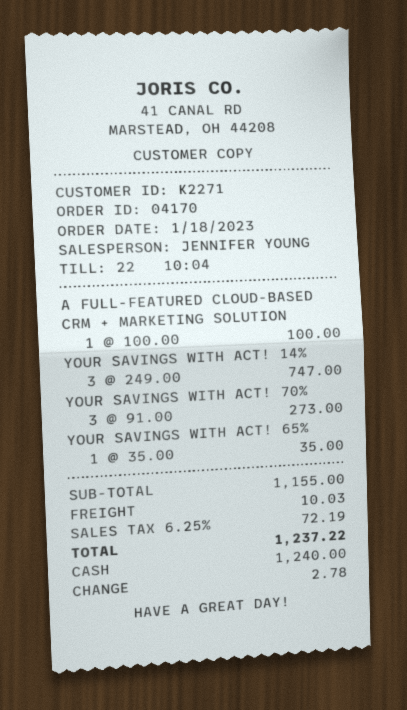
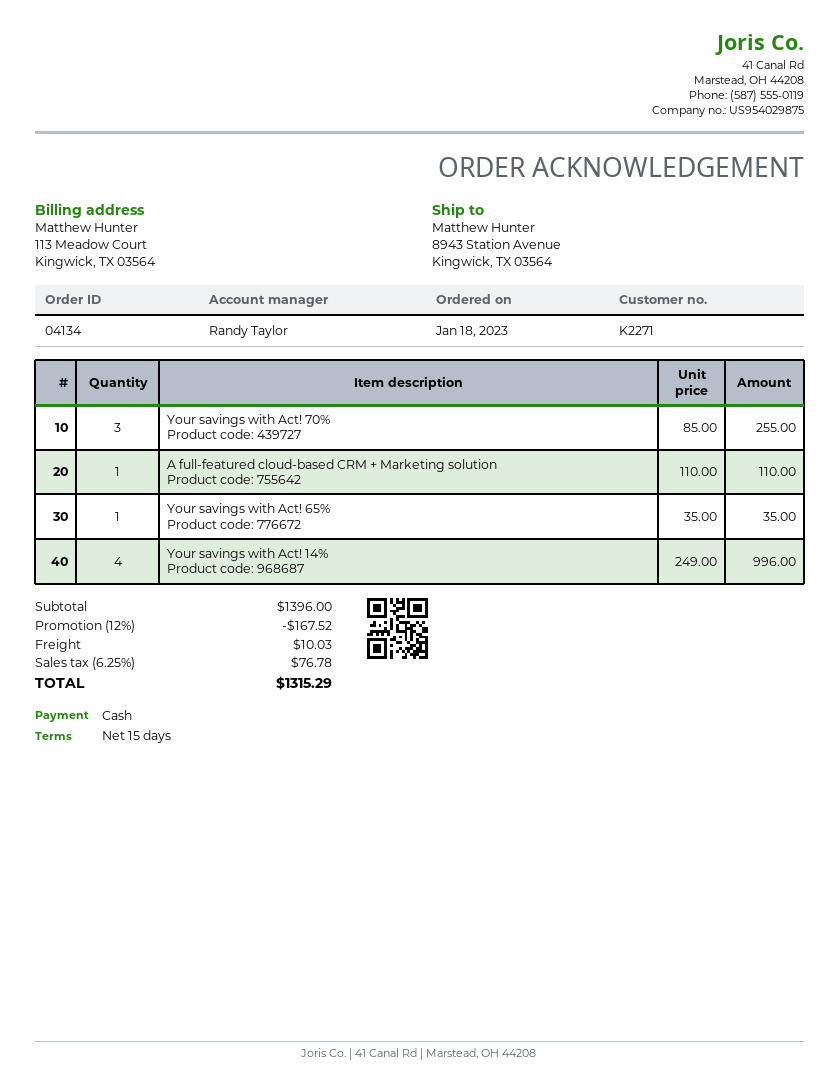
order number: 04170 -> 04134
sales rep: JENNIFER YOUNG -> Randy Taylor
A FULL-FEATURED CLOUD-BASED CRM + MARKETING SOLUTION: 1 x 100.00 = 100.00 -> 1 x 110.00 = 110.00
YOUR SAVINGS WITH ACT! 14%: 3 x 249.00 = 747.00 -> 4 x 249.00 = 996.00
YOUR SAVINGS WITH ACT! 70%: 3 x 91.00 = 273.00 -> 3 x 85.00 = 255.00
subtotal: 1155.00 -> 1396.00
discount: none -> 12% = 167.52
tax: 6.25% = 72.19 -> 6.25% = 76.78
total: 1237.22 -> 1315.29

